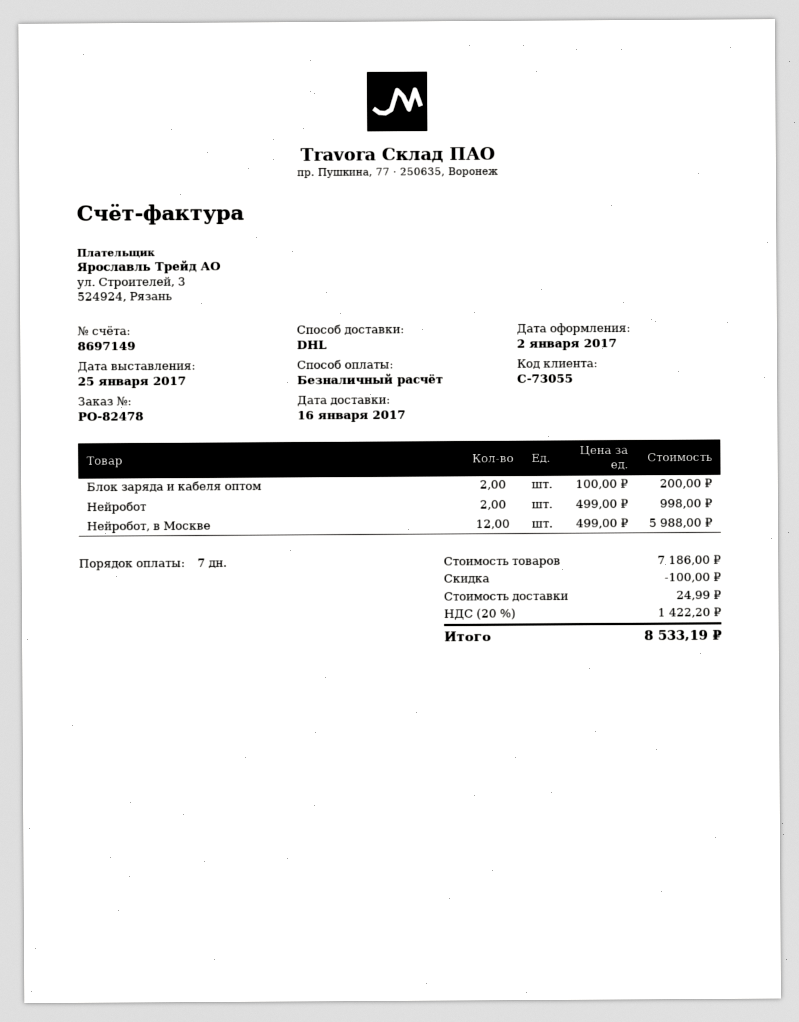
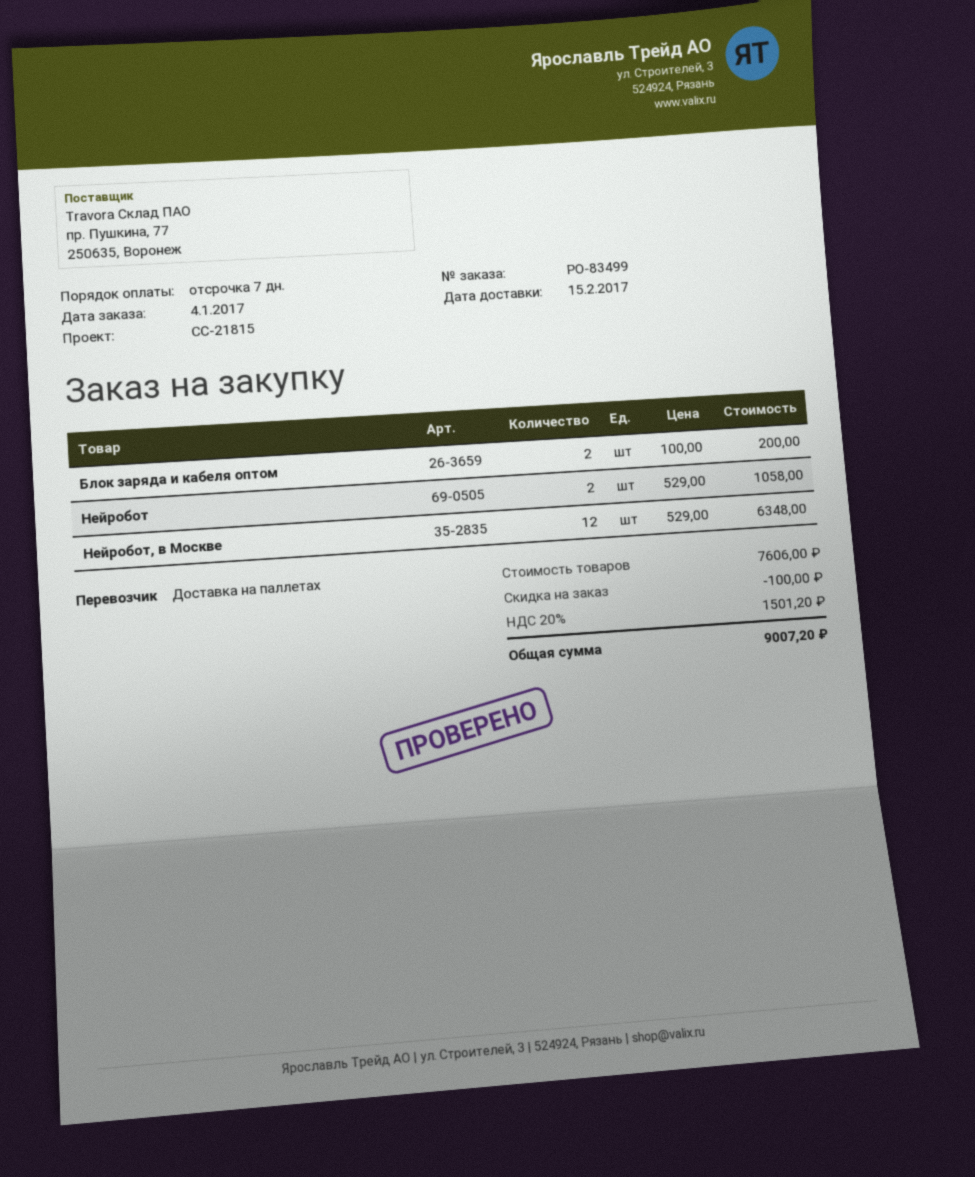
order number: PO-82478 -> PO-83499
order date: 2017-01-02 -> 2017-01-04
delivery date: 2017-01-16 -> 2017-02-15
shipping method: DHL -> pallet freight
Нейробот: 2 x 499.00 = 998.00 -> 2 x 529.00 = 1058.00
Нейробот, в Москве: 12 x 499.00 = 5988.00 -> 12 x 529.00 = 6348.00
subtotal: 7186.00 -> 7606.00
shipping: 24.99 -> none
tax: 20% = 1422.20 -> 20% = 1501.20
total: 8533.19 -> 9007.20

